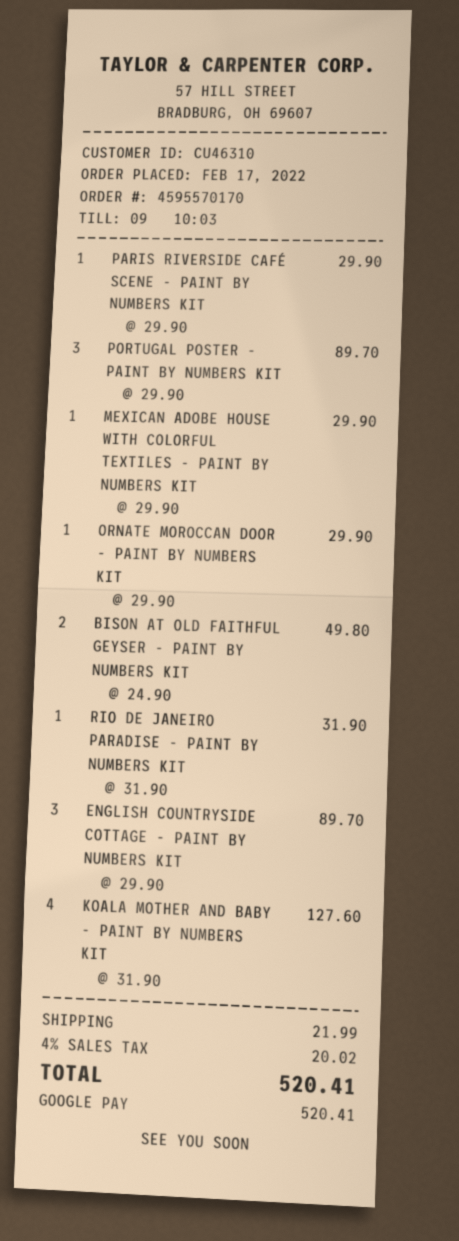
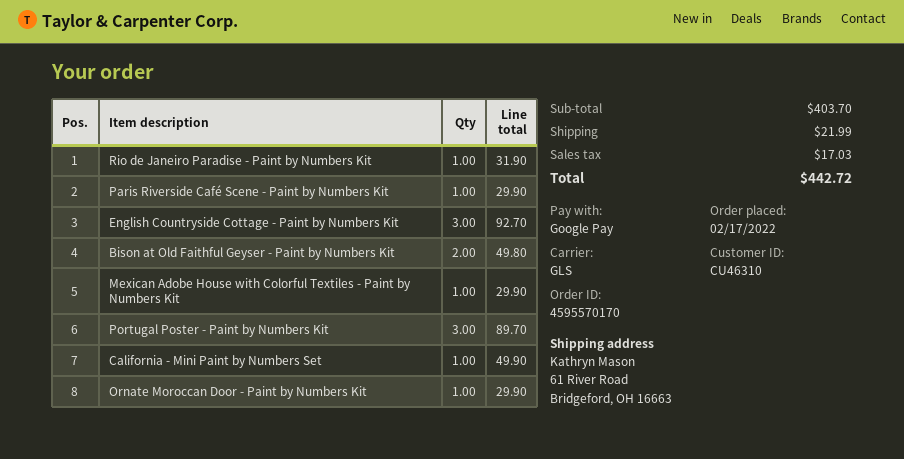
ENGLISH COUNTRYSIDE COTTAGE - PAINT BY NUMBERS KIT: 3 for 89.70 -> 3 for 92.70
KOALA MOTHER AND BABY - PAINT BY NUMBERS KIT: 4 for 127.60 -> none
California - Mini Paint by Numbers Set: none -> 1 for 49.90
tax: 20.02 -> 17.03
total: 520.41 -> 442.72

